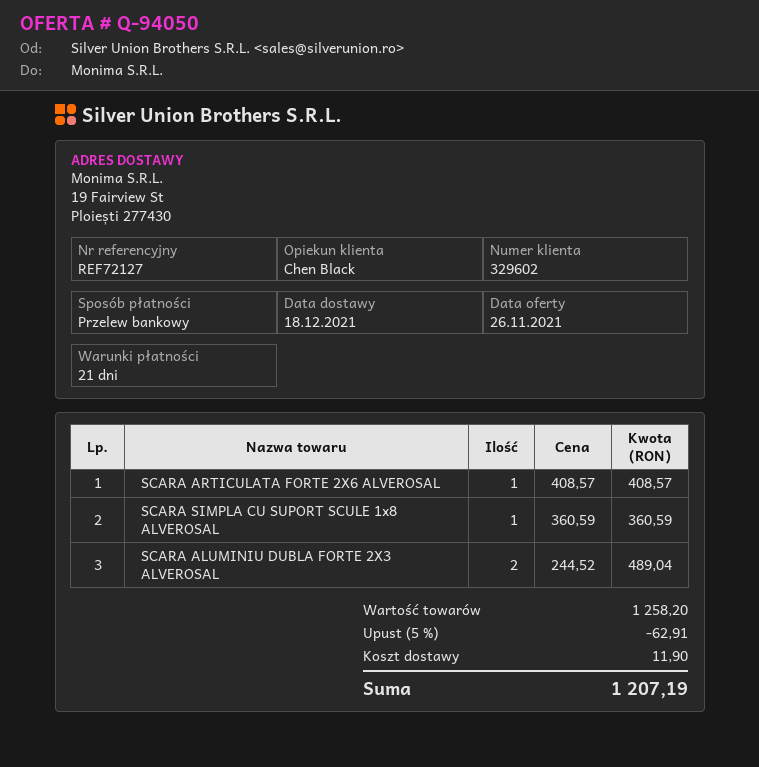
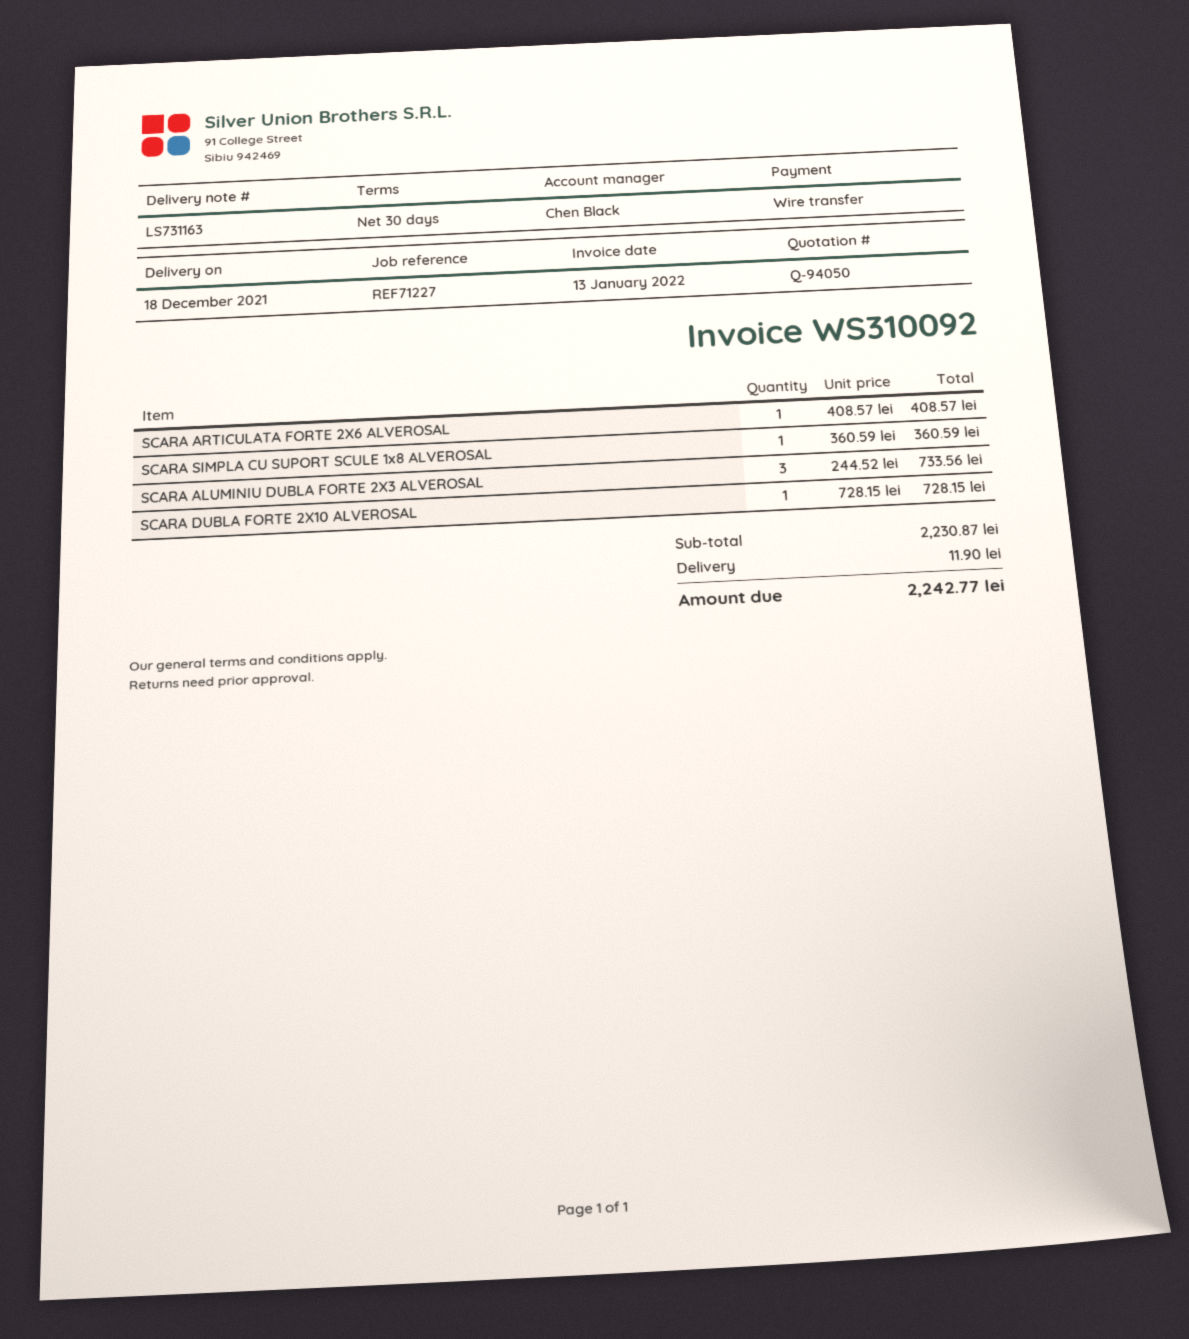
payment terms: 21 days -> 30 days
reference: REF72127 -> REF71227
SCARA ALUMINIU DUBLA FORTE 2X3 ALVEROSAL: 2 x 244.52 = 489.04 -> 3 x 244.52 = 733.56
SCARA DUBLA FORTE 2X10 ALVEROSAL: none -> 1 x 728.15 = 728.15
subtotal: 1258.20 -> 2230.87
discount: 5% = 62.91 -> none
total: 1207.19 -> 2242.77

